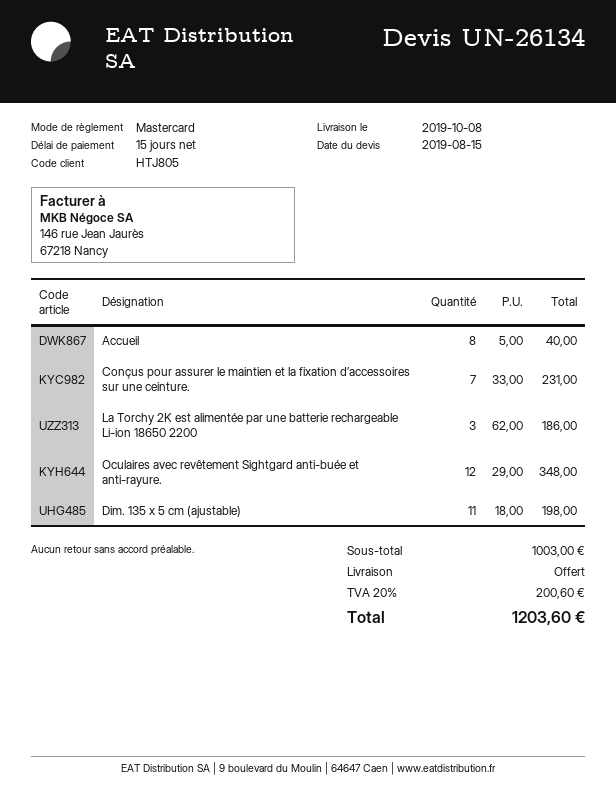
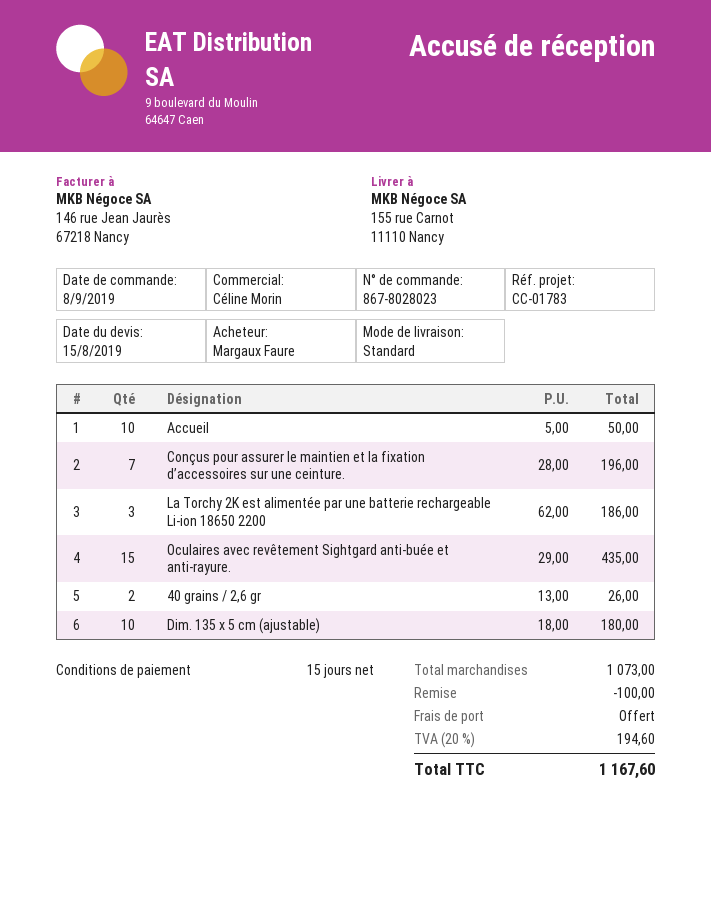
Accueil: 8 x 5.00 = 40.00 -> 10 x 5.00 = 50.00
Conçus pour assurer le maintien et la fixation d’accessoires sur une ceinture.: 7 x 33.00 = 231.00 -> 7 x 28.00 = 196.00
Oculaires avec revêtement Sightgard anti-buée et anti-rayure.: 12 x 29.00 = 348.00 -> 15 x 29.00 = 435.00
Dim. 135 x 5 cm (ajustable): 11 x 18.00 = 198.00 -> 10 x 18.00 = 180.00
40 grains / 2,6 gr: none -> 2 x 13.00 = 26.00
subtotal: 1003.00 -> 1073.00
discount: none -> 100.00
tax: 20% = 200.60 -> 20% = 194.60
total: 1203.60 -> 1167.60

